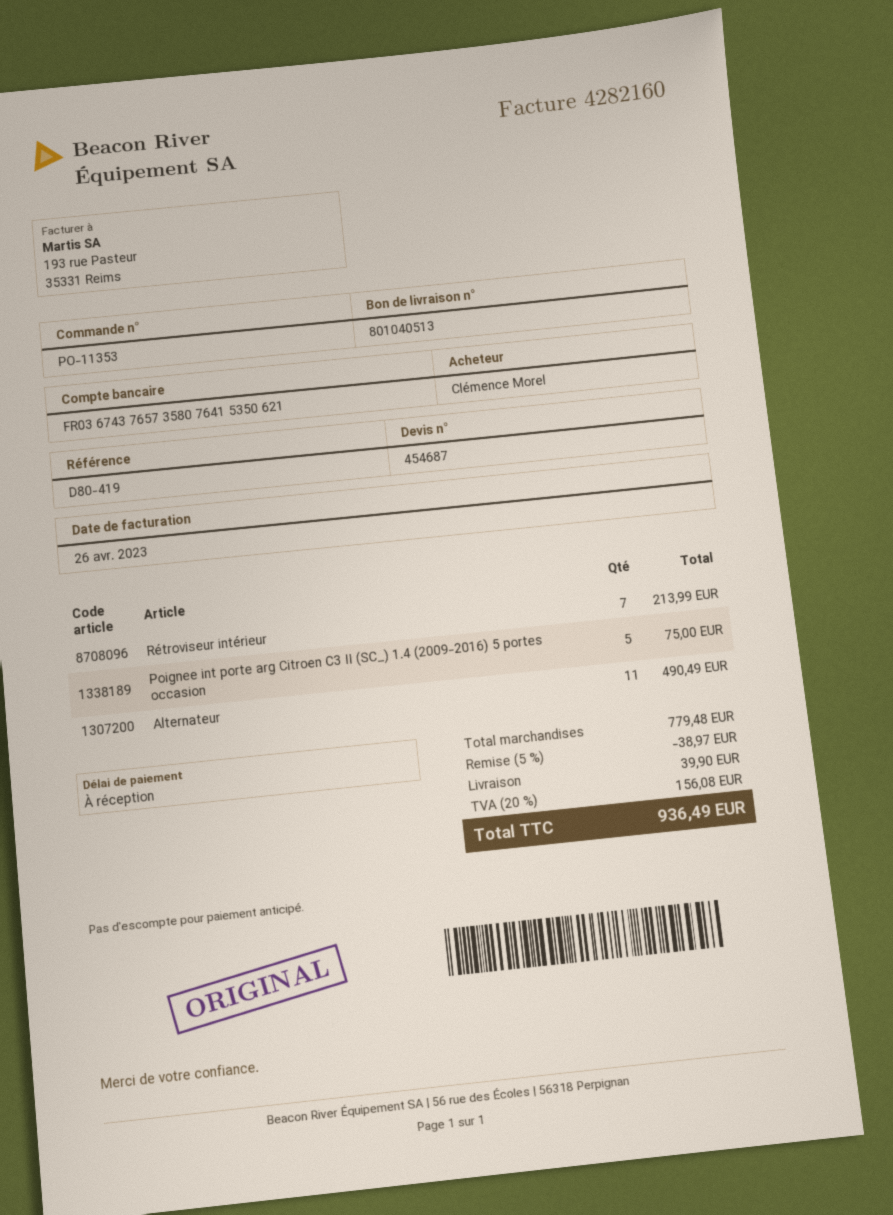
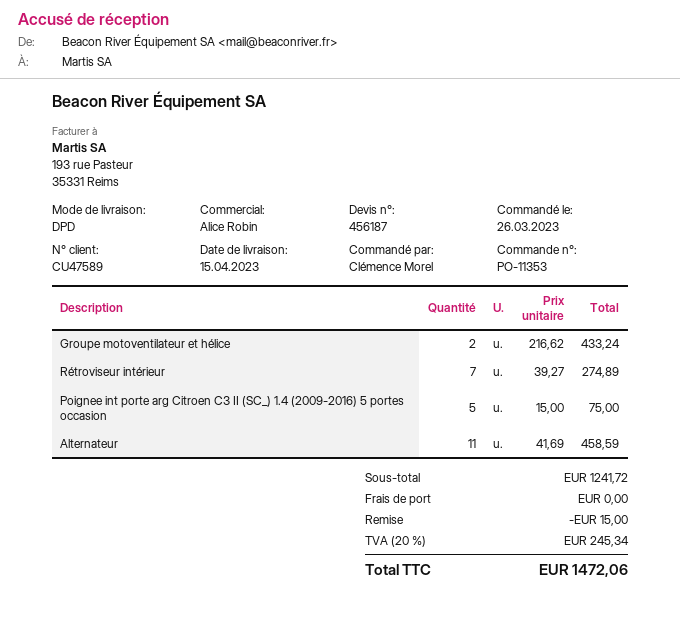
quote number: 454687 -> 456187
Rétroviseur intérieur: 7 for 213.99 -> 7 for 274.89
Alternateur: 11 for 490.49 -> 11 for 458.59
Groupe motoventilateur et hélice: none -> 2 for 433.24
subtotal: 779.48 -> 1241.72
discount: 38.97 -> 15.00
shipping: 39.90 -> 0.00
tax: 20% = 156.08 -> 20% = 245.34
total: 936.49 -> 1472.06

